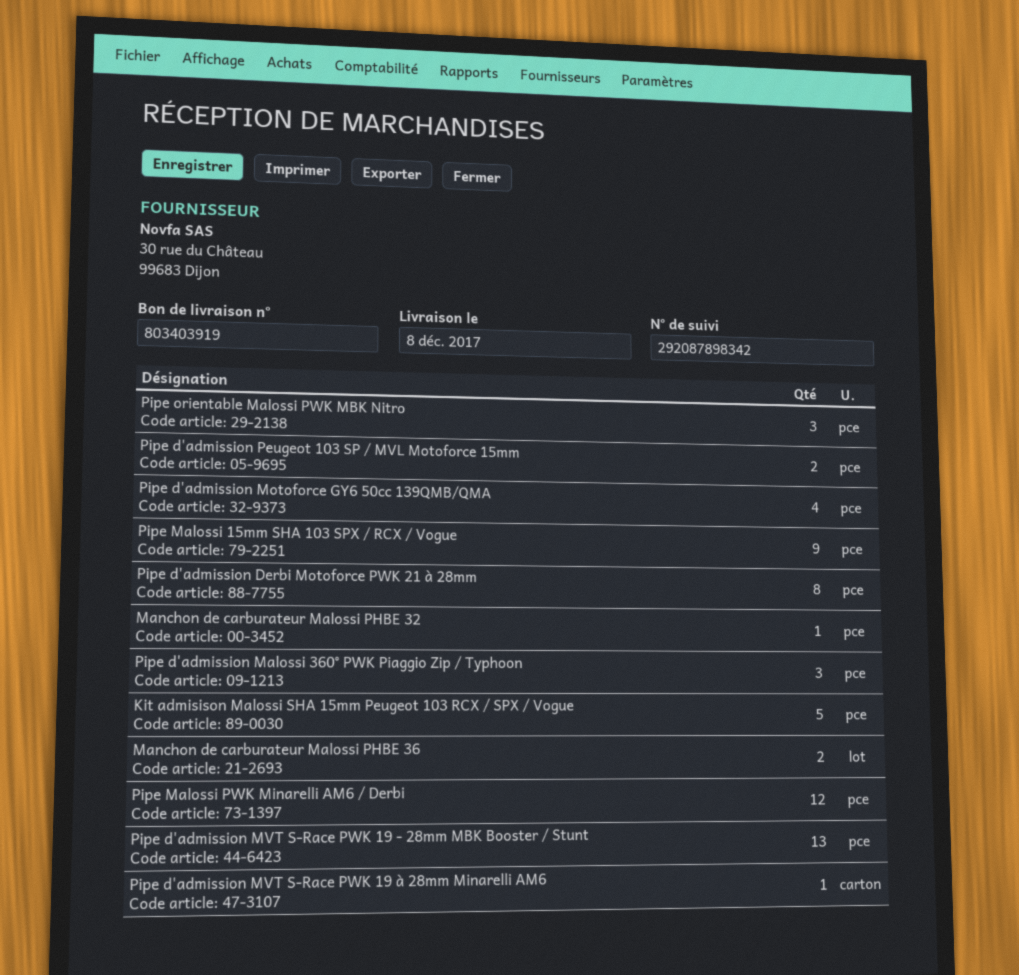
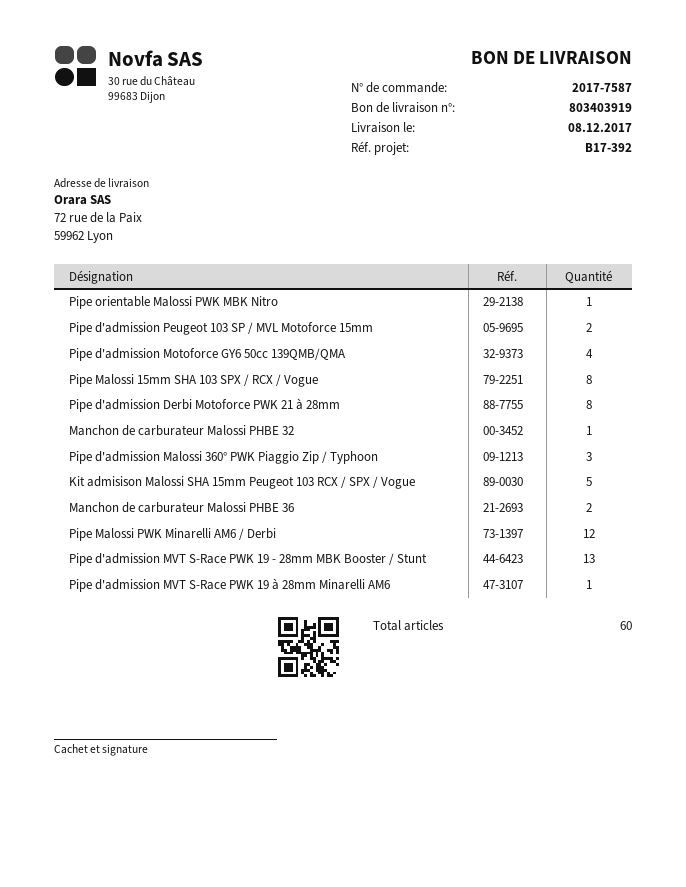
Pipe orientable Malossi PWK MBK Nitro: 3 -> 1
Pipe Malossi 15mm SHA 103 SPX / RCX / Vogue: 9 -> 8

